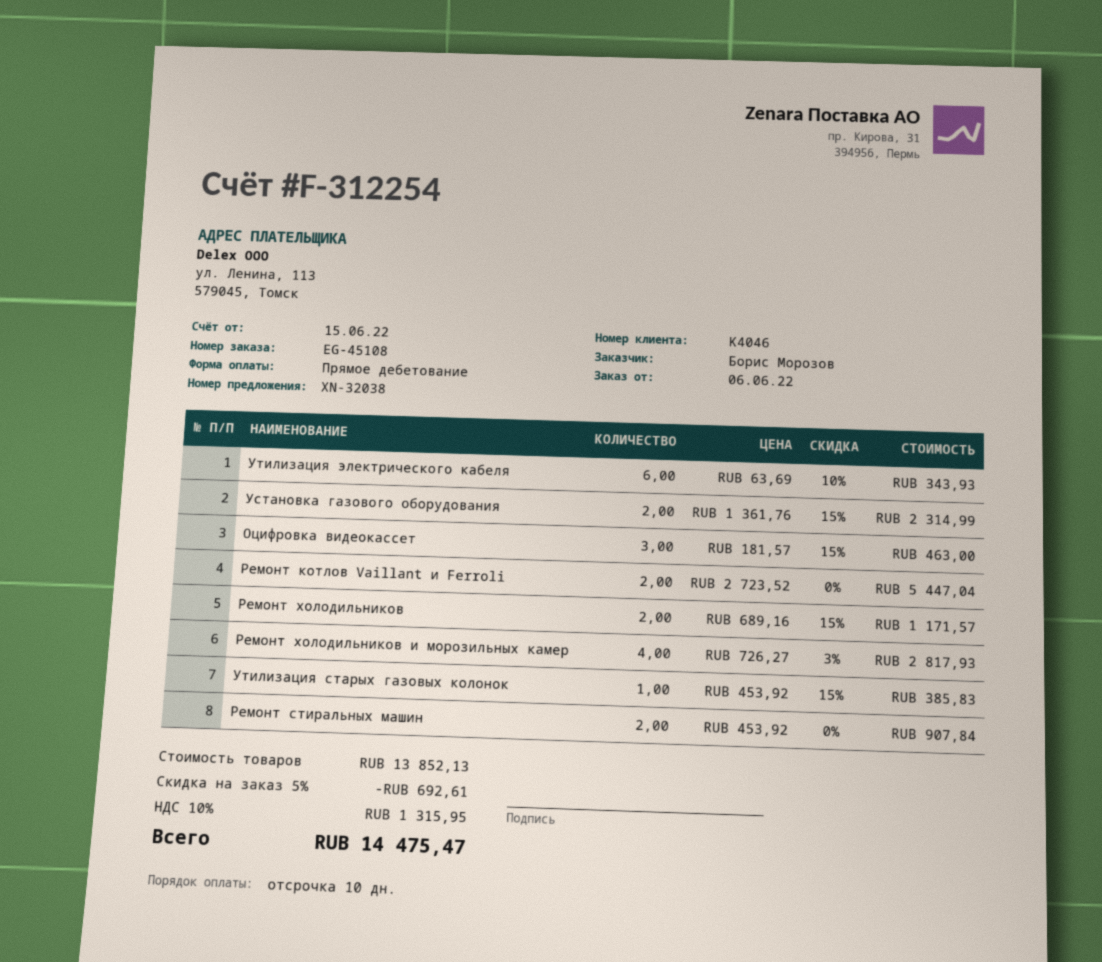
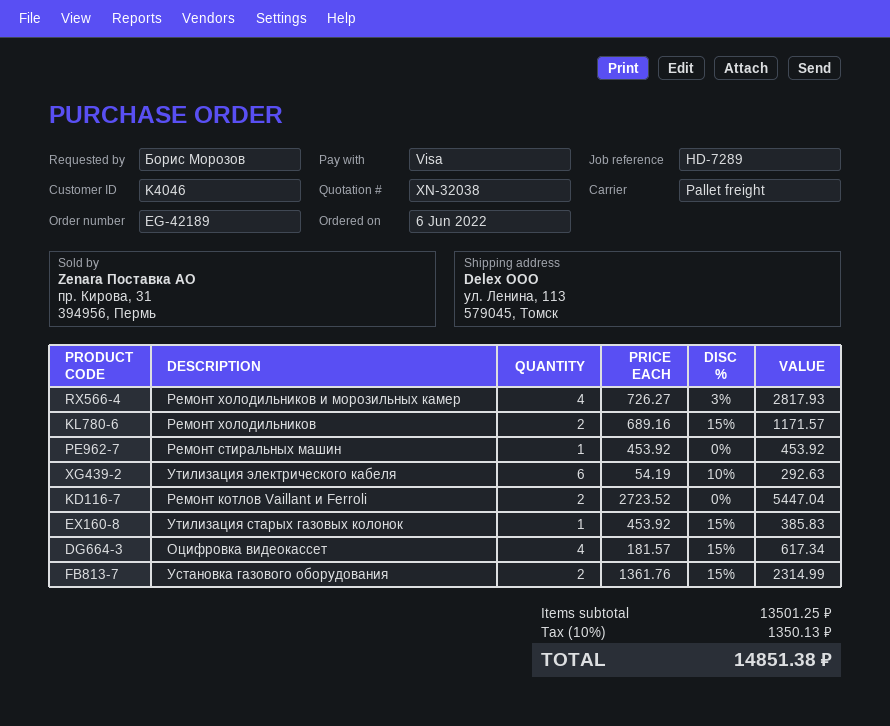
order number: EG-45108 -> EG-42189
payment method: direct debit -> Visa
Утилизация электрического кабеля: 6 x 63.69 - 10% = 343.93 -> 6 x 54.19 - 10% = 292.63
Оцифровка видеокассет: 3 x 181.57 - 15% = 463.00 -> 4 x 181.57 - 15% = 617.34
Ремонт стиральных машин: 2 x 453.92 = 907.84 -> 1 x 453.92 = 453.92
subtotal: 13852.13 -> 13501.25
discount: 5% = 692.61 -> none
tax: 10% = 1315.95 -> 10% = 1350.13
total: 14475.47 -> 14851.38

